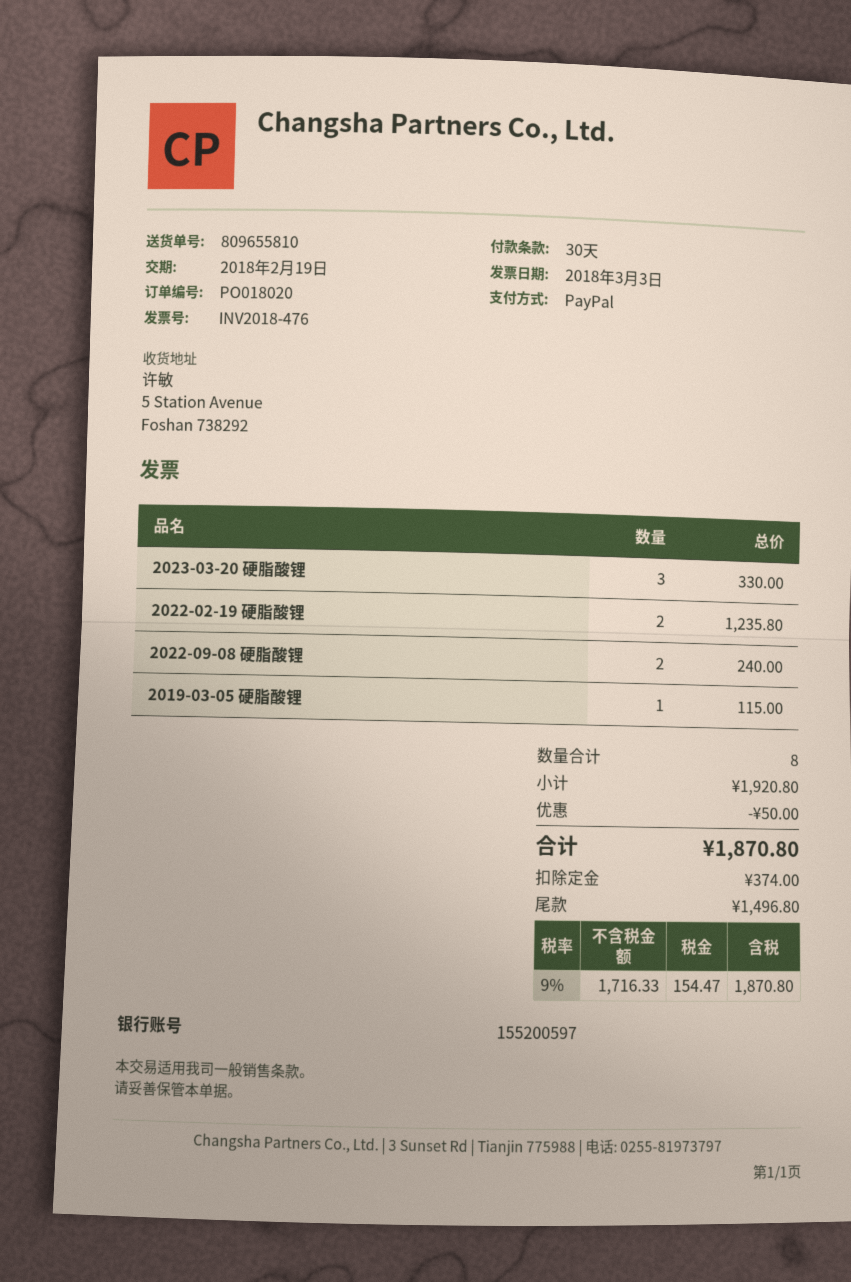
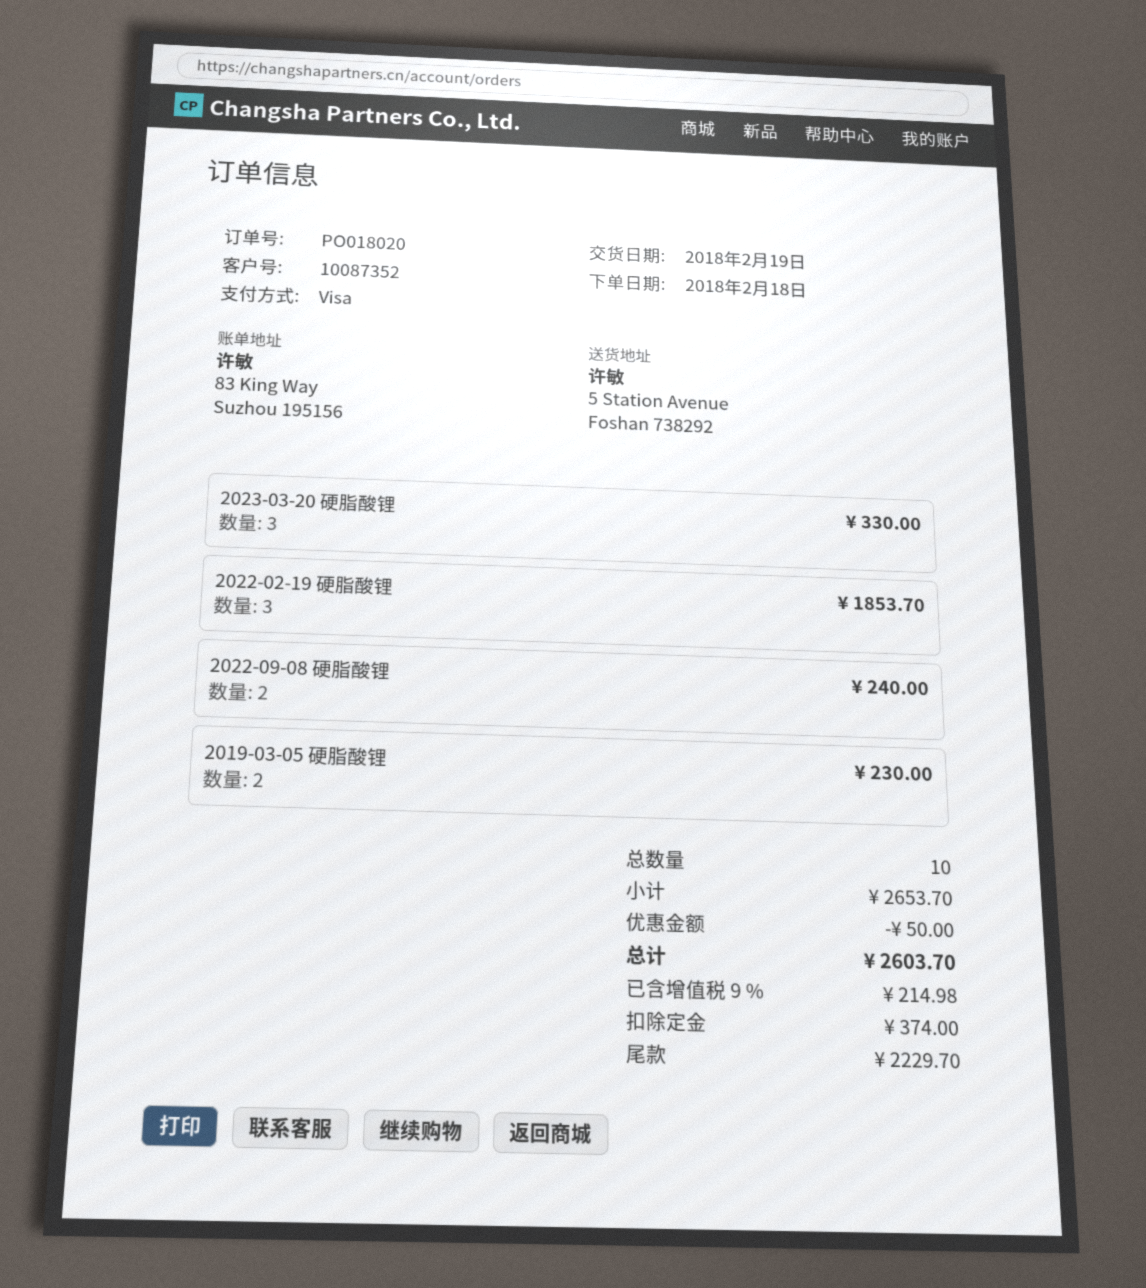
payment method: PayPal -> Visa
2022-02-19 硬脂酸锂: 2 for 1235.80 -> 3 for 1853.70
2019-03-05 硬脂酸锂: 1 for 115.00 -> 2 for 230.00
total quantity: 8 -> 10
subtotal: 1920.80 -> 2653.70
tax: 9% = 154.47 -> 9% = 214.98
total: 1870.80 -> 2603.70
balance: 1496.80 -> 2229.70

